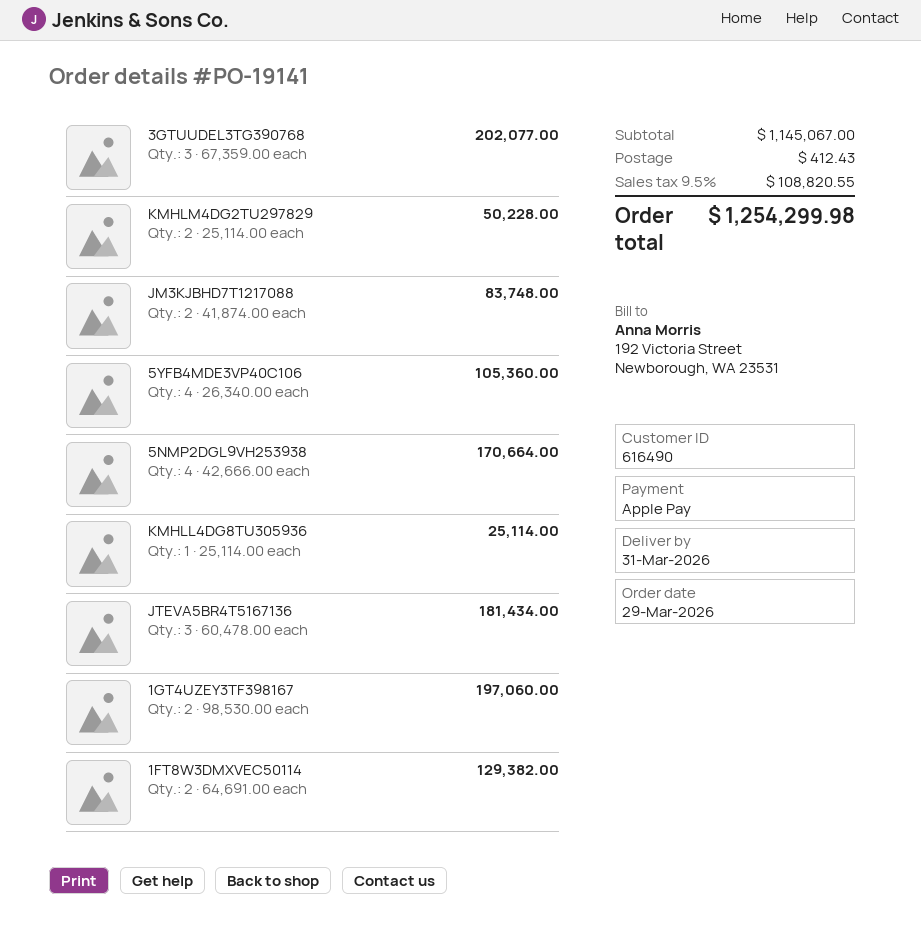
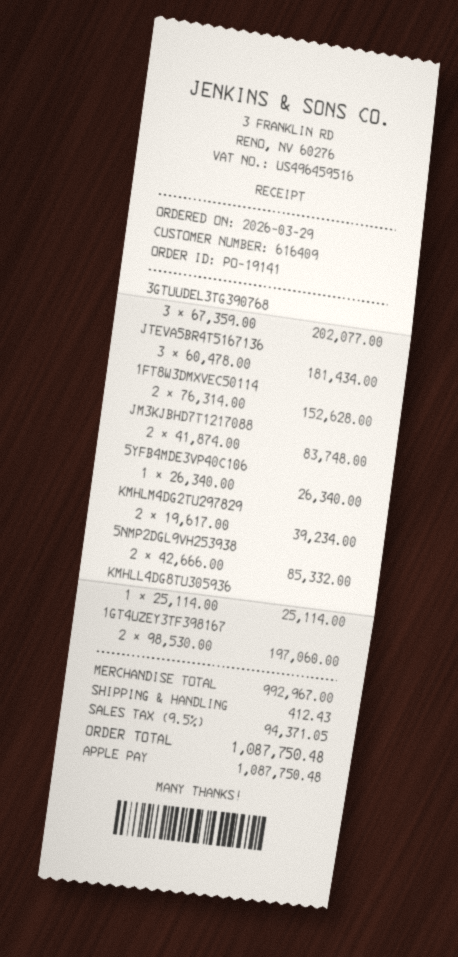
customer number: 616490 -> 616409
KMHLM4DG2TU297829: 2 x 25114.00 = 50228.00 -> 2 x 19617.00 = 39234.00
5YFB4MDE3VP40C106: 4 x 26340.00 = 105360.00 -> 1 x 26340.00 = 26340.00
5NMP2DGL9VH253938: 4 x 42666.00 = 170664.00 -> 2 x 42666.00 = 85332.00
1FT8W3DMXVEC50114: 2 x 64691.00 = 129382.00 -> 2 x 76314.00 = 152628.00
subtotal: 1145067.00 -> 992967.00
tax: 9.5% = 108820.55 -> 9.5% = 94371.05
total: 1254299.98 -> 1087750.48

